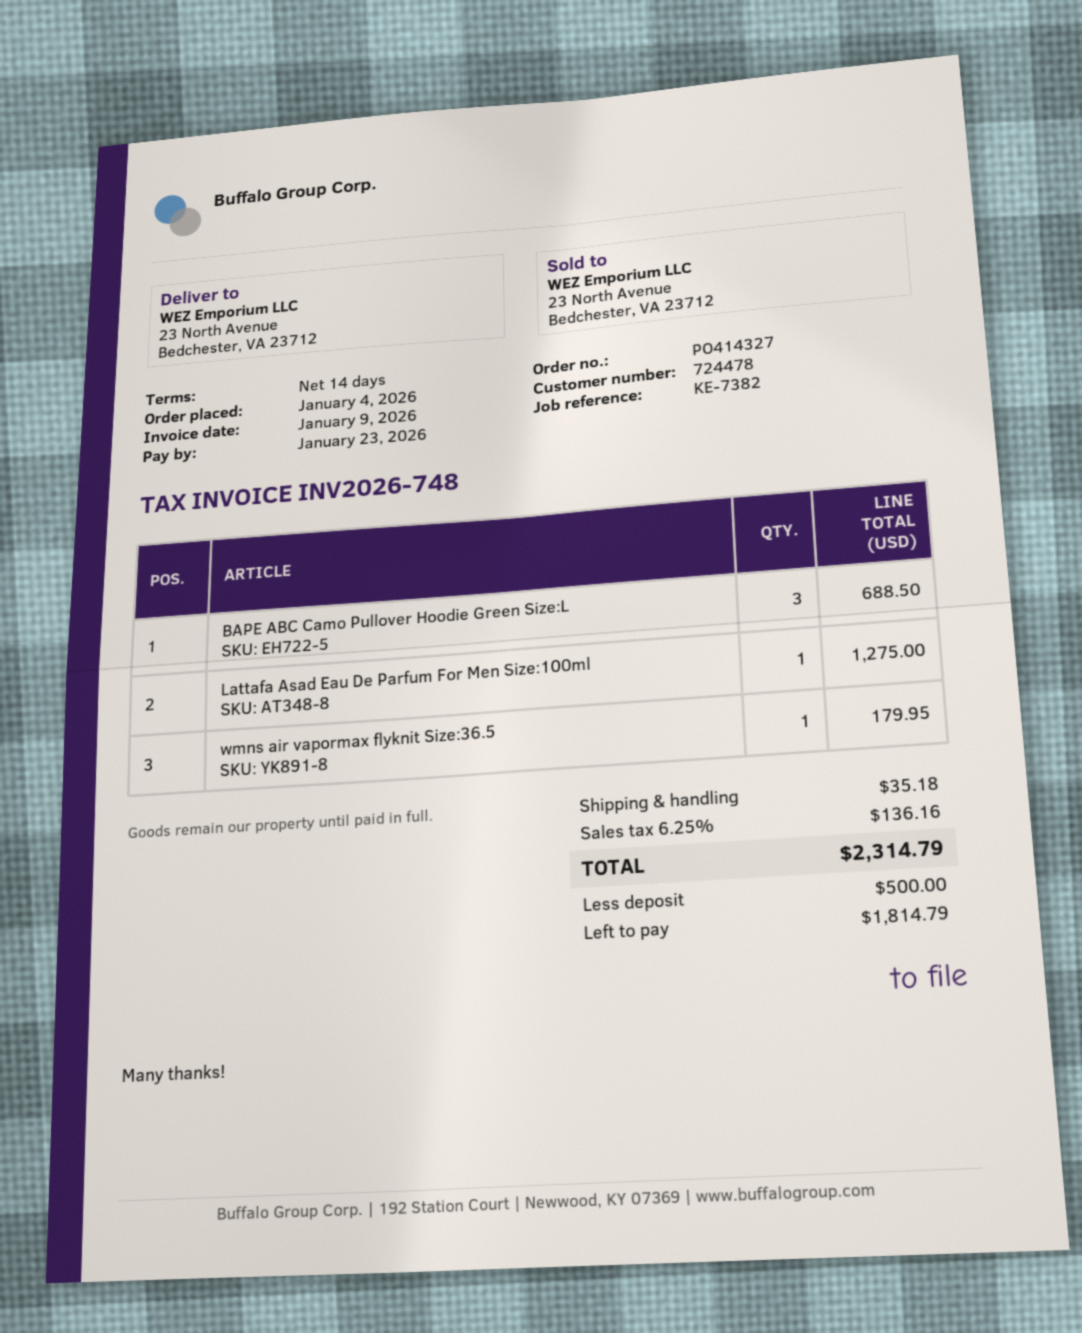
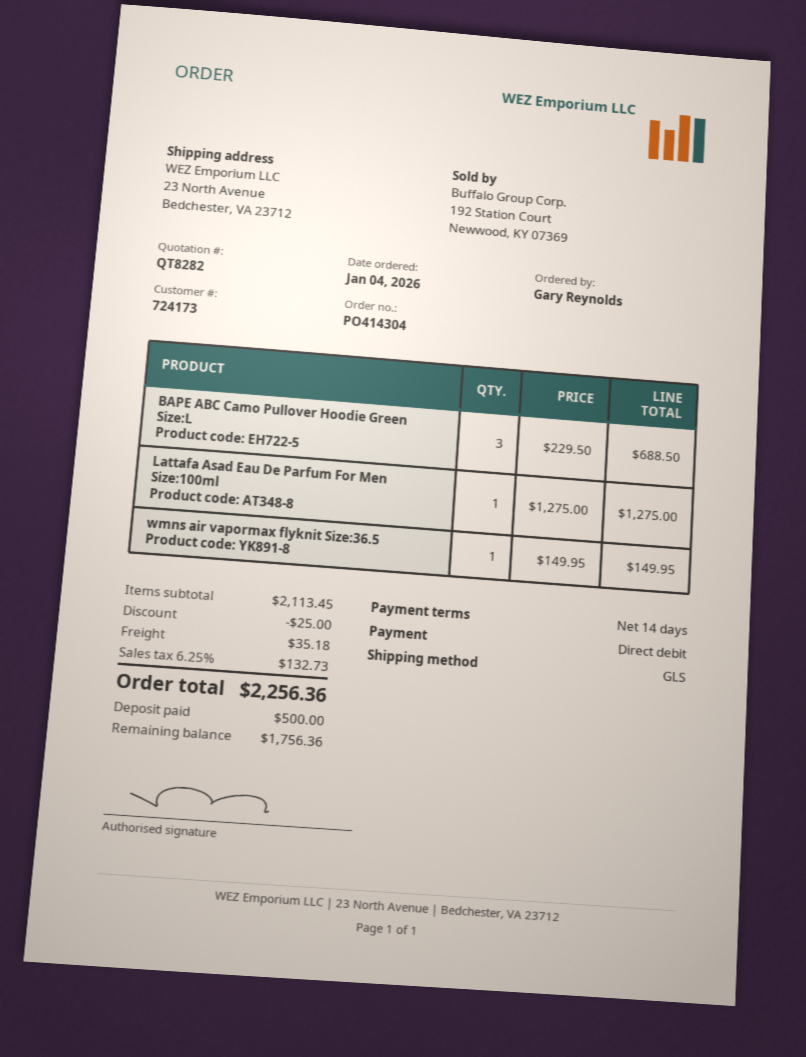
order number: PO414327 -> PO414304
customer number: 724478 -> 724173
wmns air vapormax flyknit Size:36.5: 1 for 179.95 -> 1 for 149.95
discount: none -> 25.00
tax: 6.25% = 136.16 -> 6.25% = 132.73
total: 2314.79 -> 2256.36
balance: 1814.79 -> 1756.36

